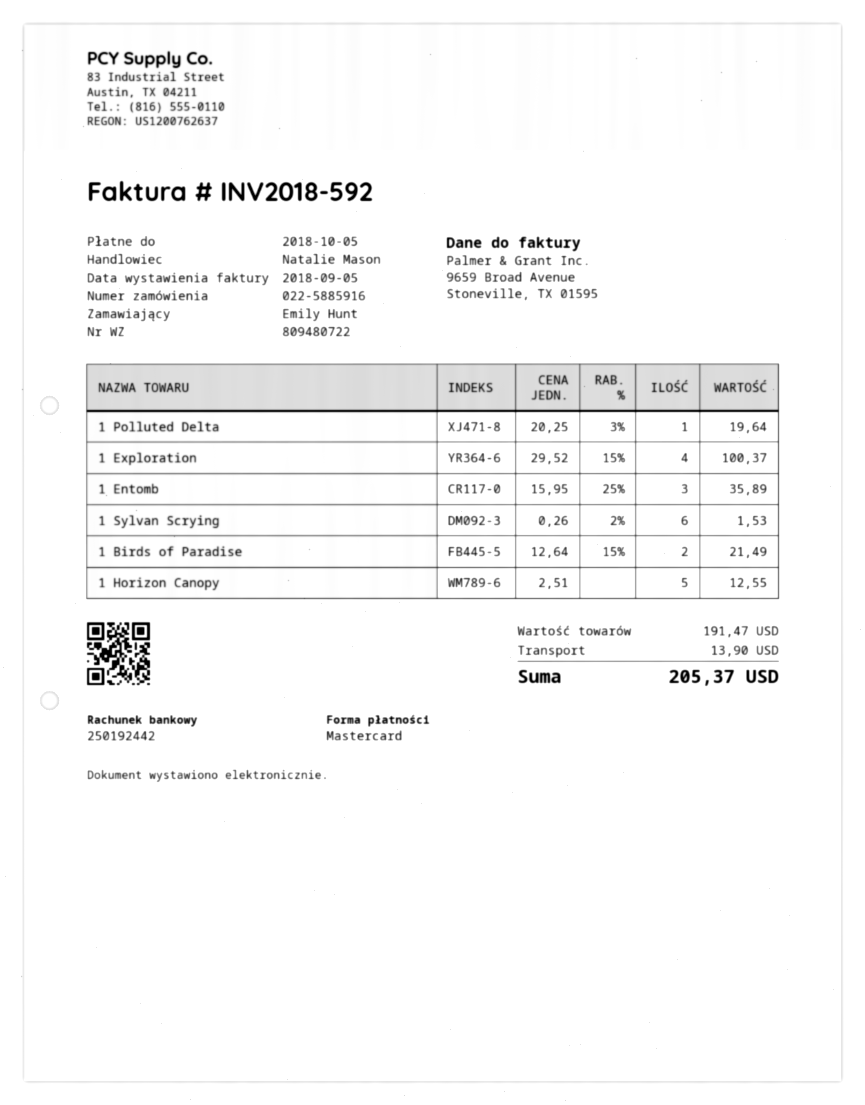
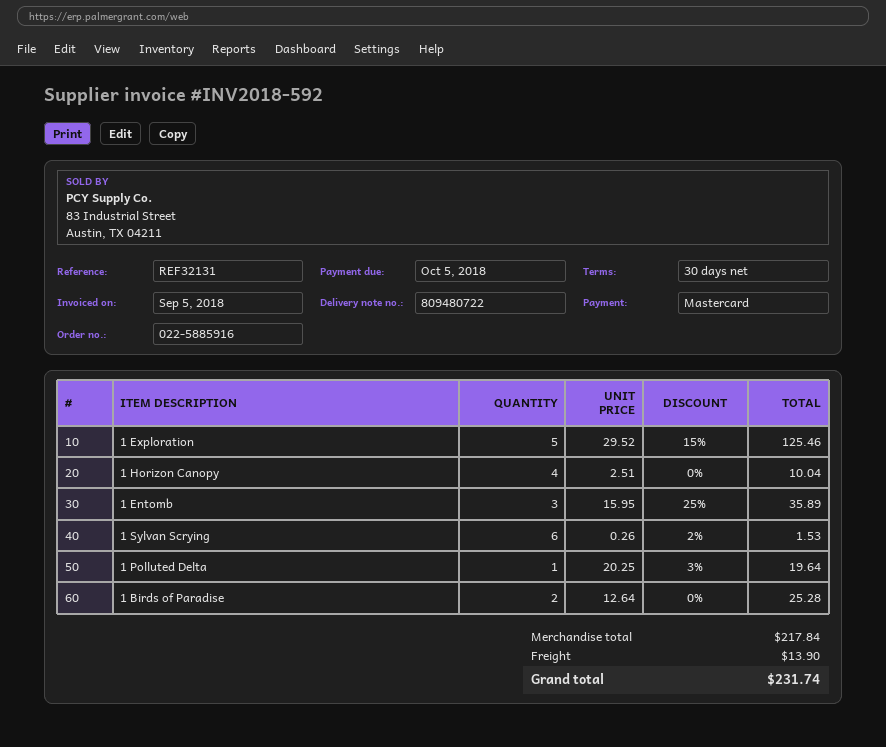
1 Exploration: 4 x 29.52 - 15% = 100.37 -> 5 x 29.52 - 15% = 125.46
1 Birds of Paradise: 2 x 12.64 - 15% = 21.49 -> 2 x 12.64 = 25.28
1 Horizon Canopy: 5 x 2.51 = 12.55 -> 4 x 2.51 = 10.04
subtotal: 191.47 -> 217.84
total: 205.37 -> 231.74

